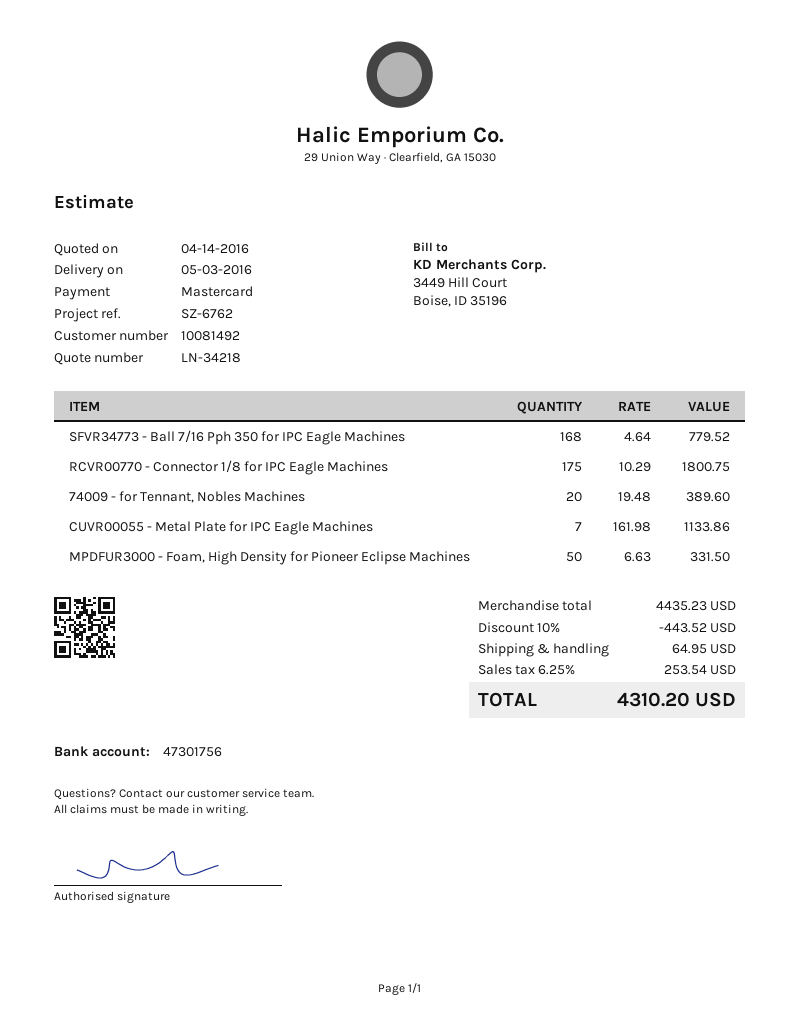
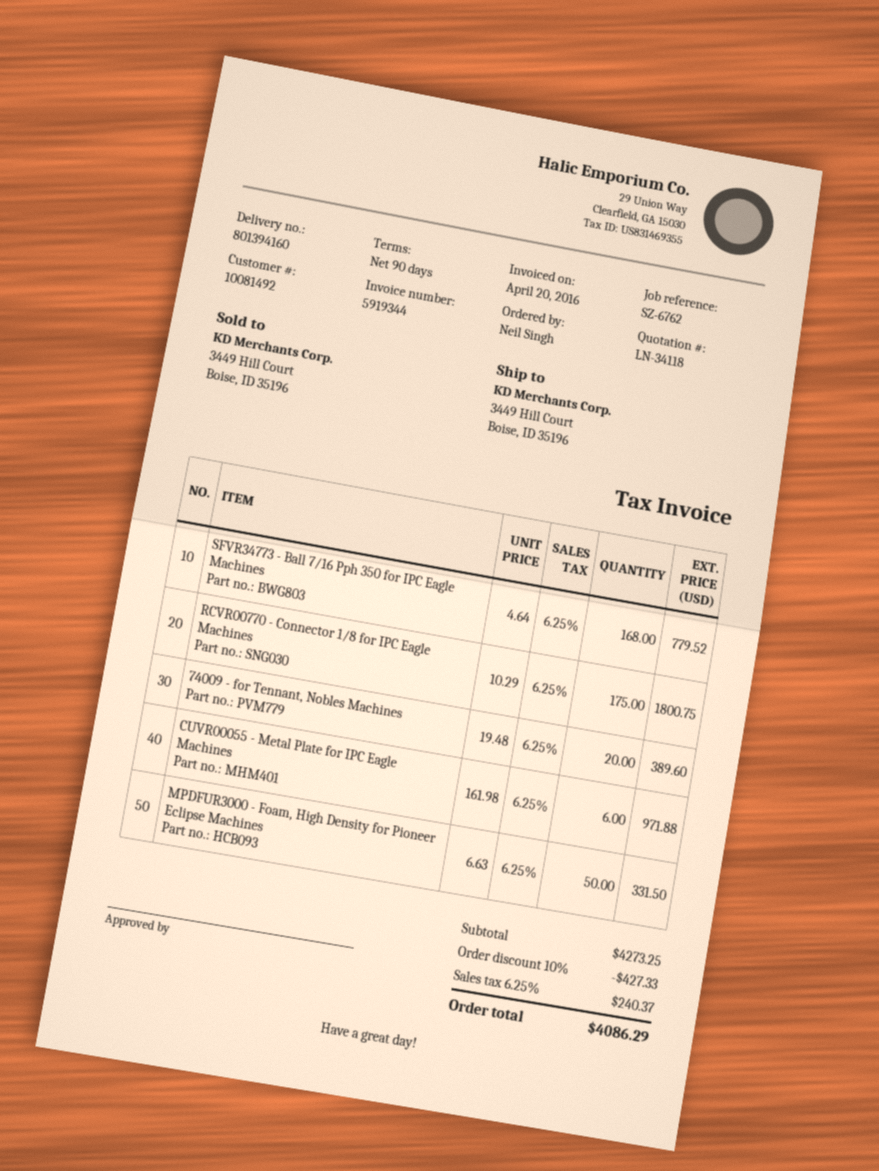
quote number: LN-34218 -> LN-34118
CUVR00055 - Metal Plate for IPC Eagle Machines: 7 x 161.98 = 1133.86 -> 6 x 161.98 = 971.88
subtotal: 4435.23 -> 4273.25
discount: 10% = 443.52 -> 10% = 427.33
shipping: 64.95 -> none
tax: 6.25% = 253.54 -> 6.25% = 240.37
total: 4310.20 -> 4086.29

